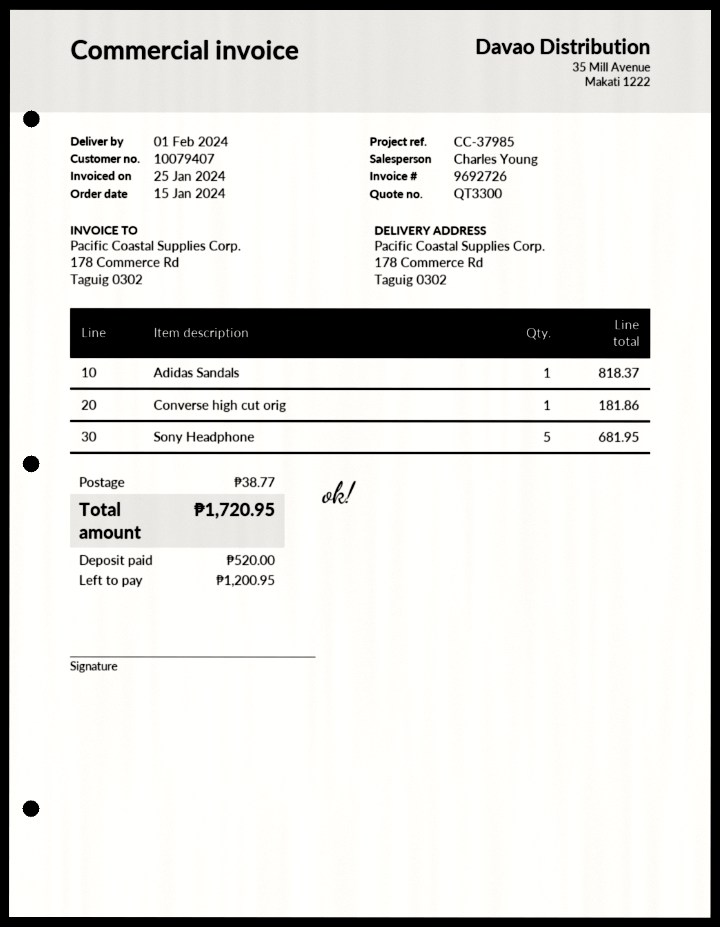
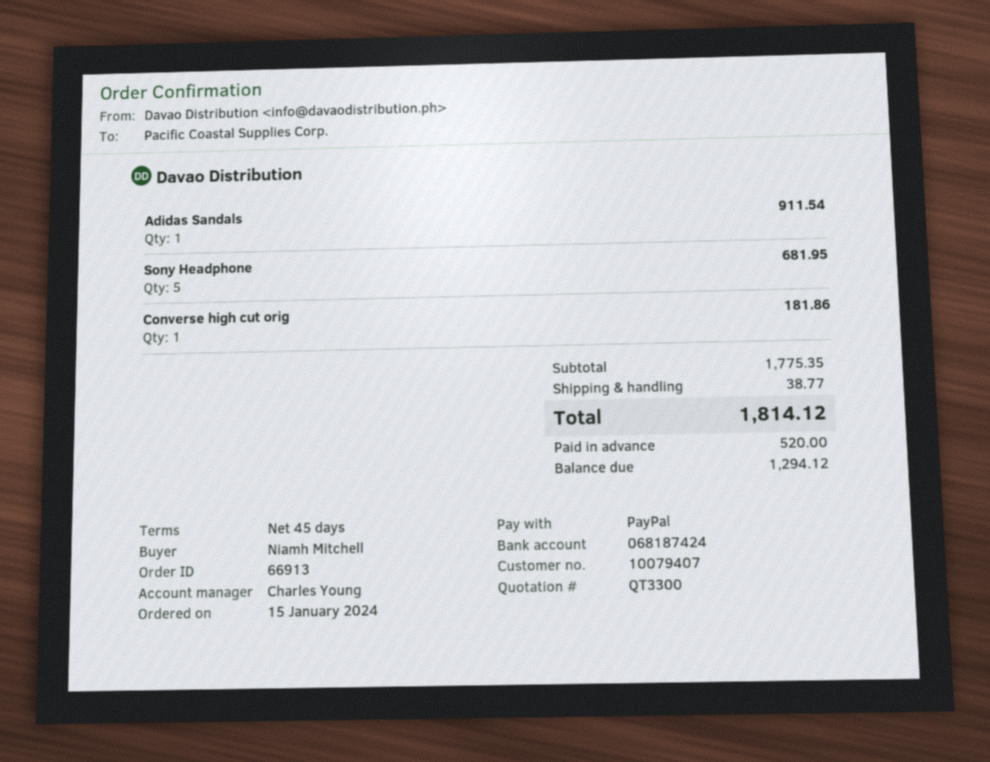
Adidas Sandals: 1 for 818.37 -> 1 for 911.54
total: 1720.95 -> 1814.12
balance: 1200.95 -> 1294.12

